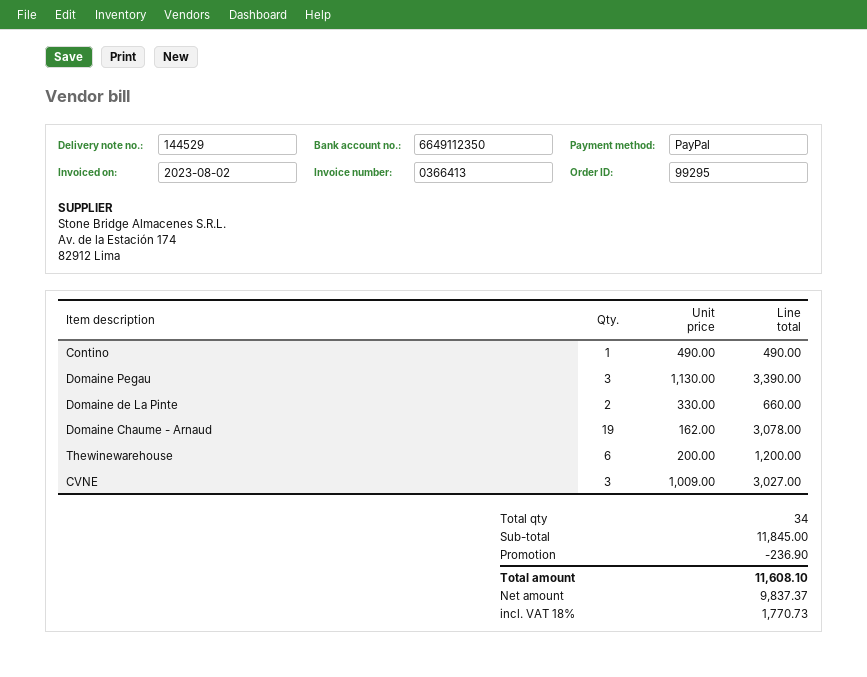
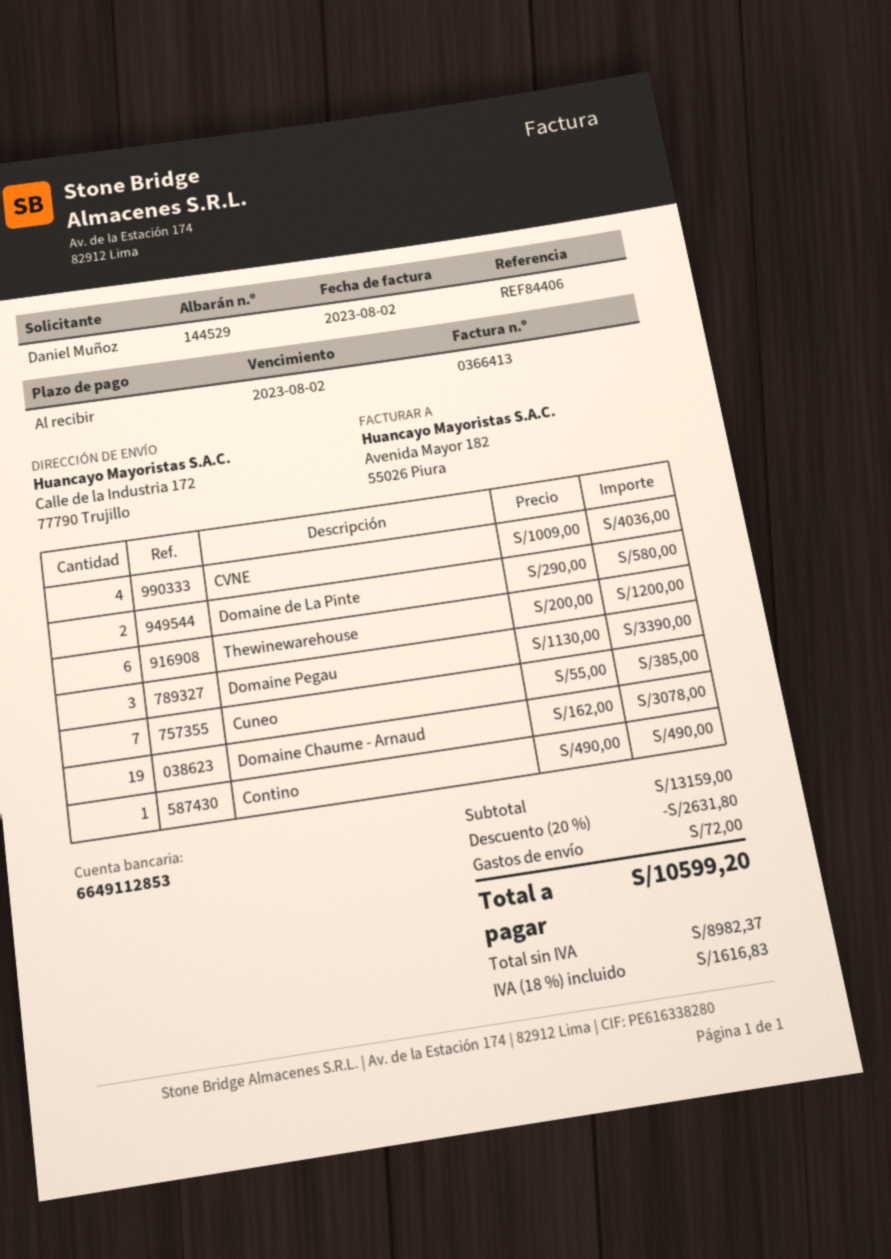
bank account: 6649112350 -> 6649112853
Domaine de La Pinte: 2 x 330.00 = 660.00 -> 2 x 290.00 = 580.00
CVNE: 3 x 1009.00 = 3027.00 -> 4 x 1009.00 = 4036.00
Cuneo: none -> 7 x 55.00 = 385.00
subtotal: 11845.00 -> 13159.00
discount: 236.90 -> 2631.80
shipping: none -> 72.00
net: 9837.37 -> 8982.37
tax: 18% = 1770.73 -> 18% = 1616.83
total: 11608.10 -> 10599.20

